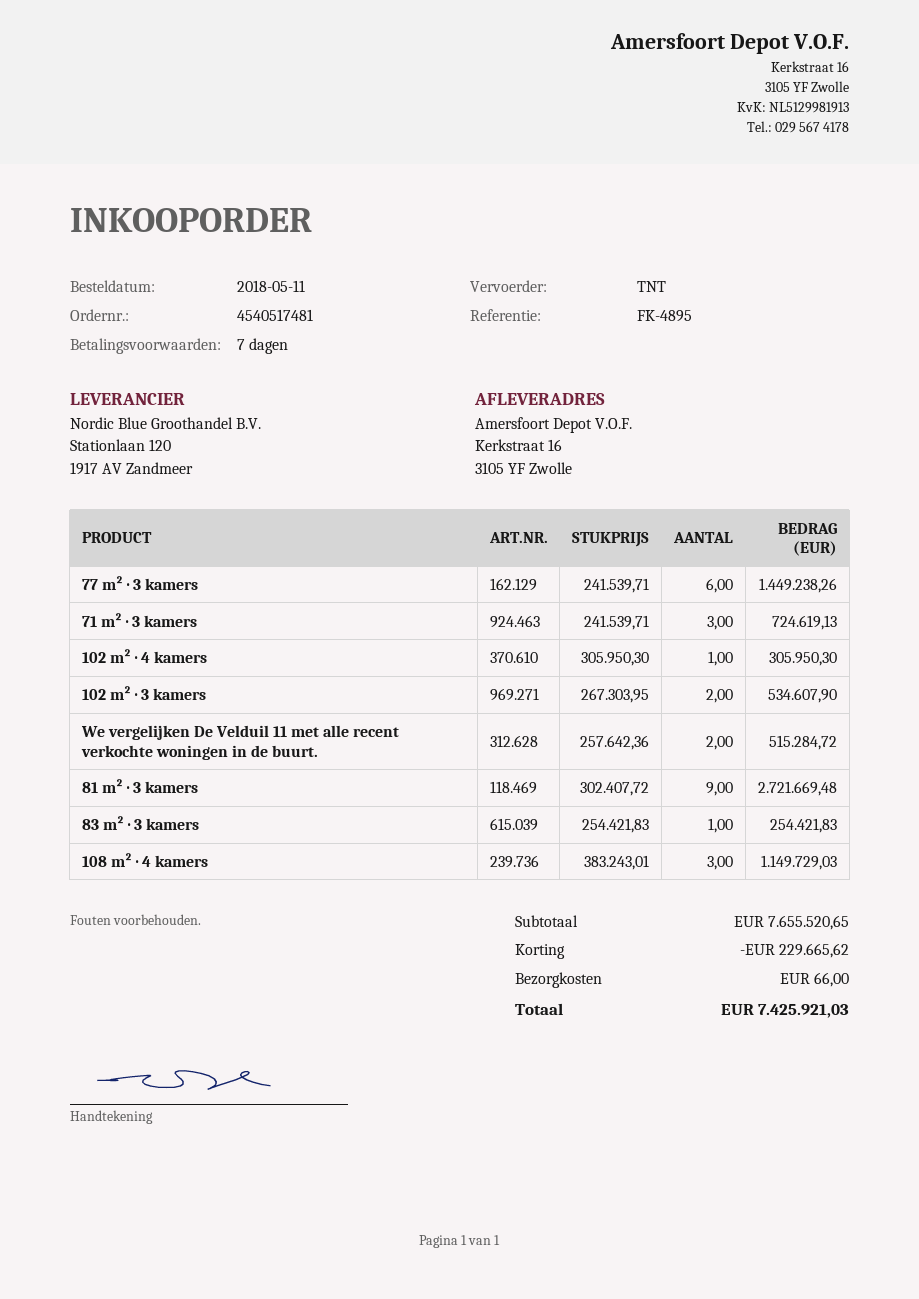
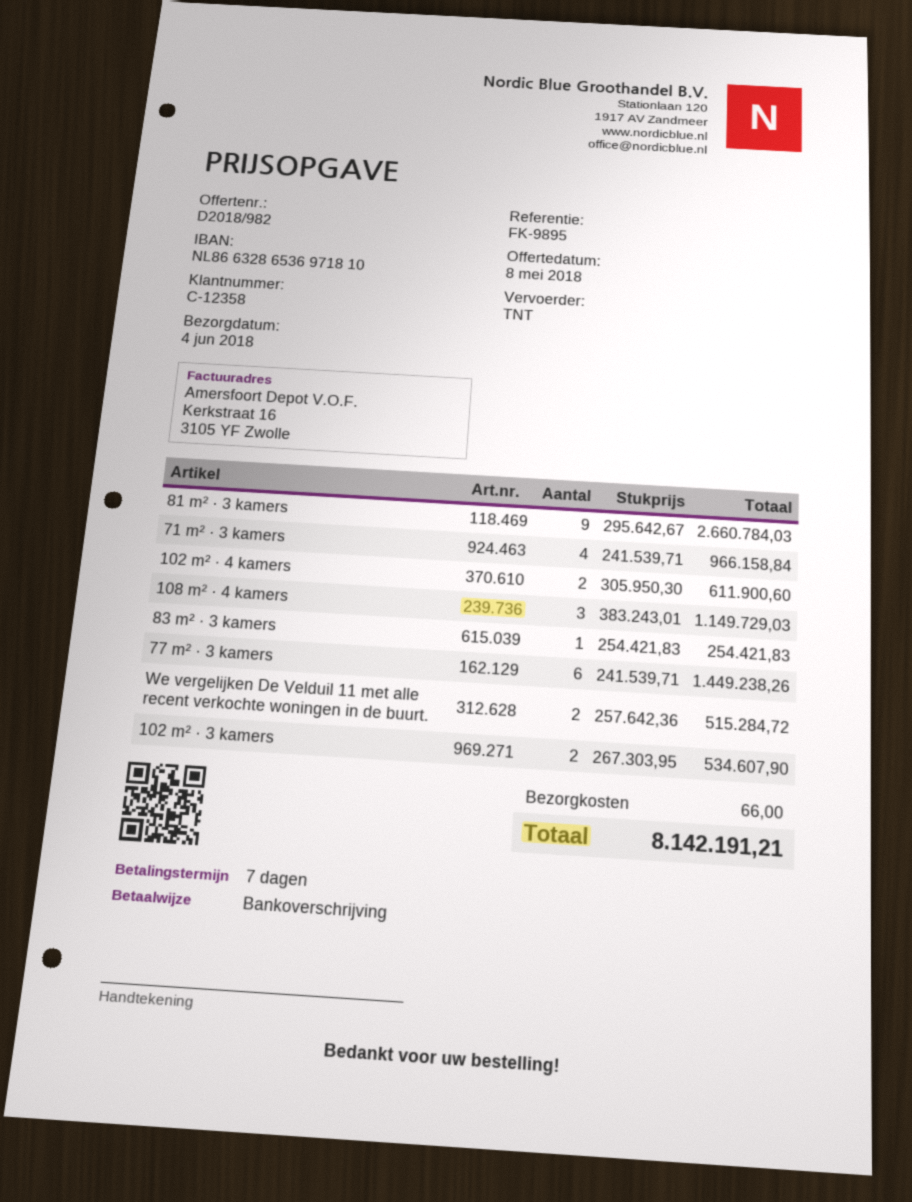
reference: FK-4895 -> FK-9895
71 m² · 3 kamers: 3 x 241539.71 = 724619.13 -> 4 x 241539.71 = 966158.84
102 m² · 4 kamers: 1 x 305950.30 = 305950.30 -> 2 x 305950.30 = 611900.60
81 m² · 3 kamers: 9 x 302407.72 = 2721669.48 -> 9 x 295642.67 = 2660784.03
discount: 229665.62 -> none
total: 7425921.03 -> 8142191.21

